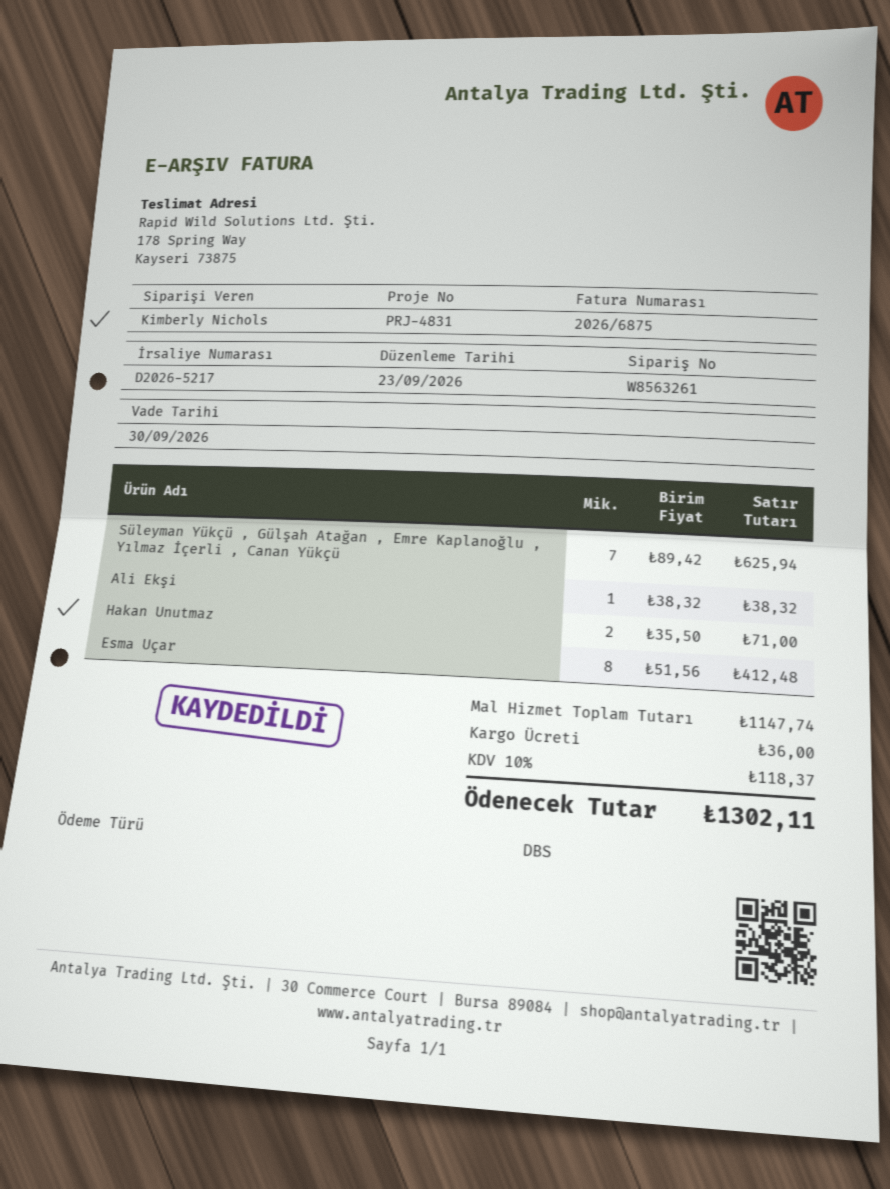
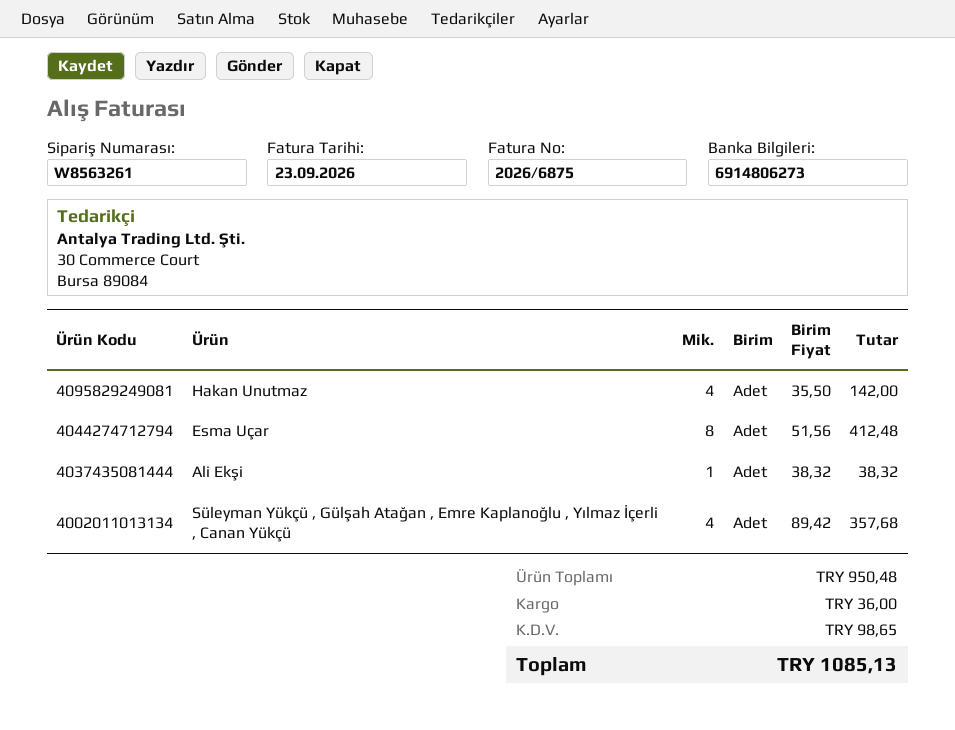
Süleyman Yükçü , Gülşah Atağan , Emre Kaplanoğlu , Yılmaz İçerli , Canan Yükçü: 7 x 89.42 = 625.94 -> 4 x 89.42 = 357.68
Hakan Unutmaz: 2 x 35.50 = 71.00 -> 4 x 35.50 = 142.00
subtotal: 1147.74 -> 950.48
tax: 118.37 -> 98.65
total: 1302.11 -> 1085.13

